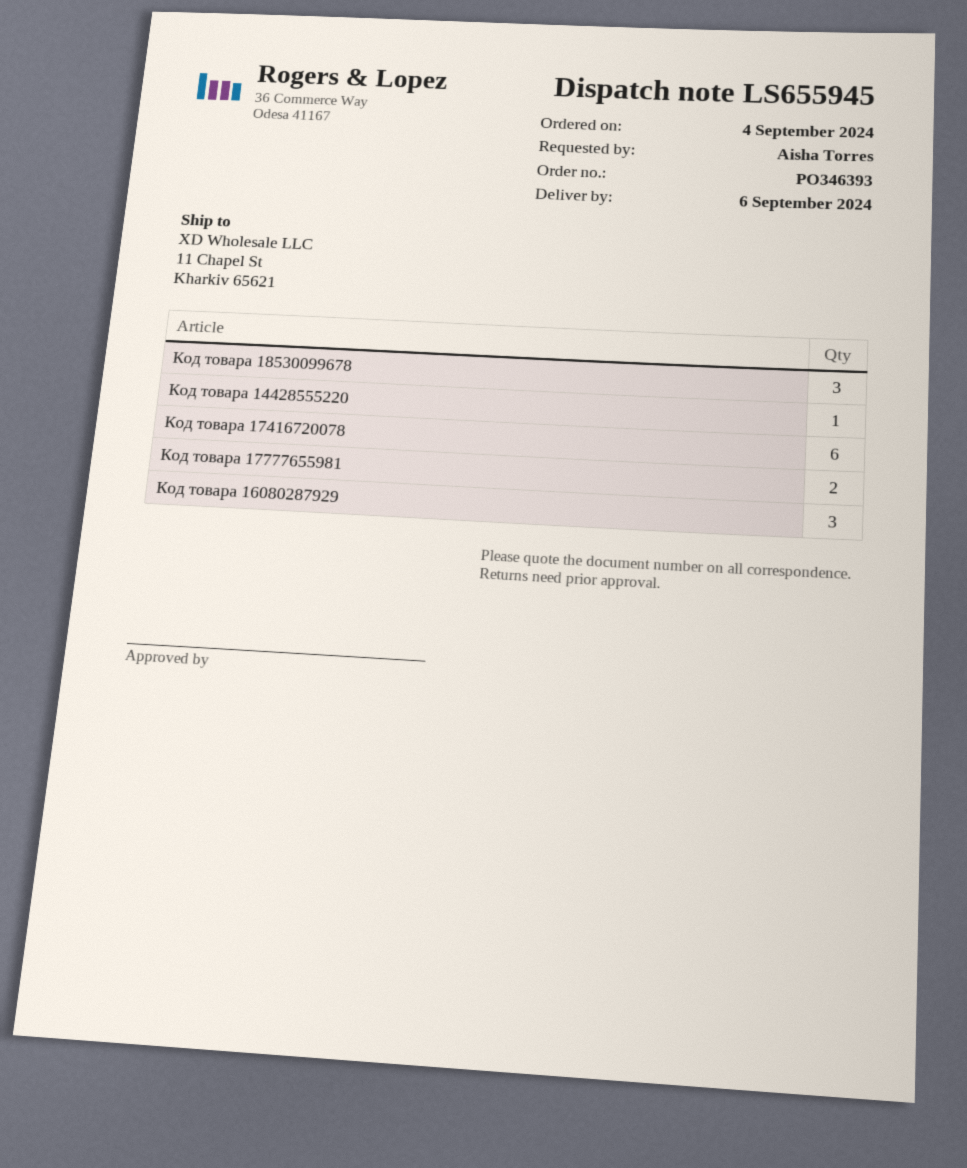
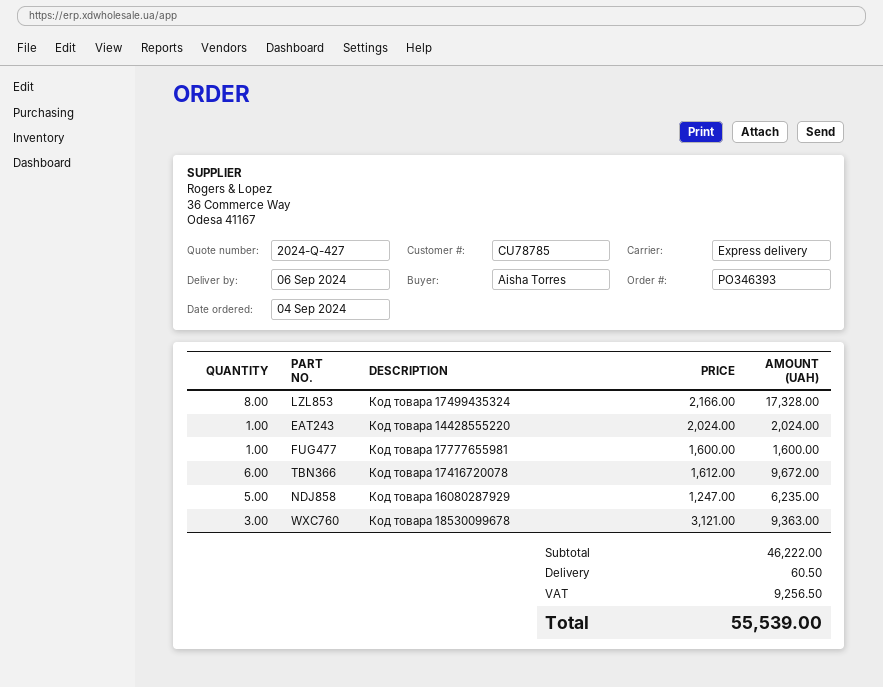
Код товара 17777655981: 2 -> 1
Код товара 16080287929: 3 -> 5
Код товара 17499435324: none -> 8

